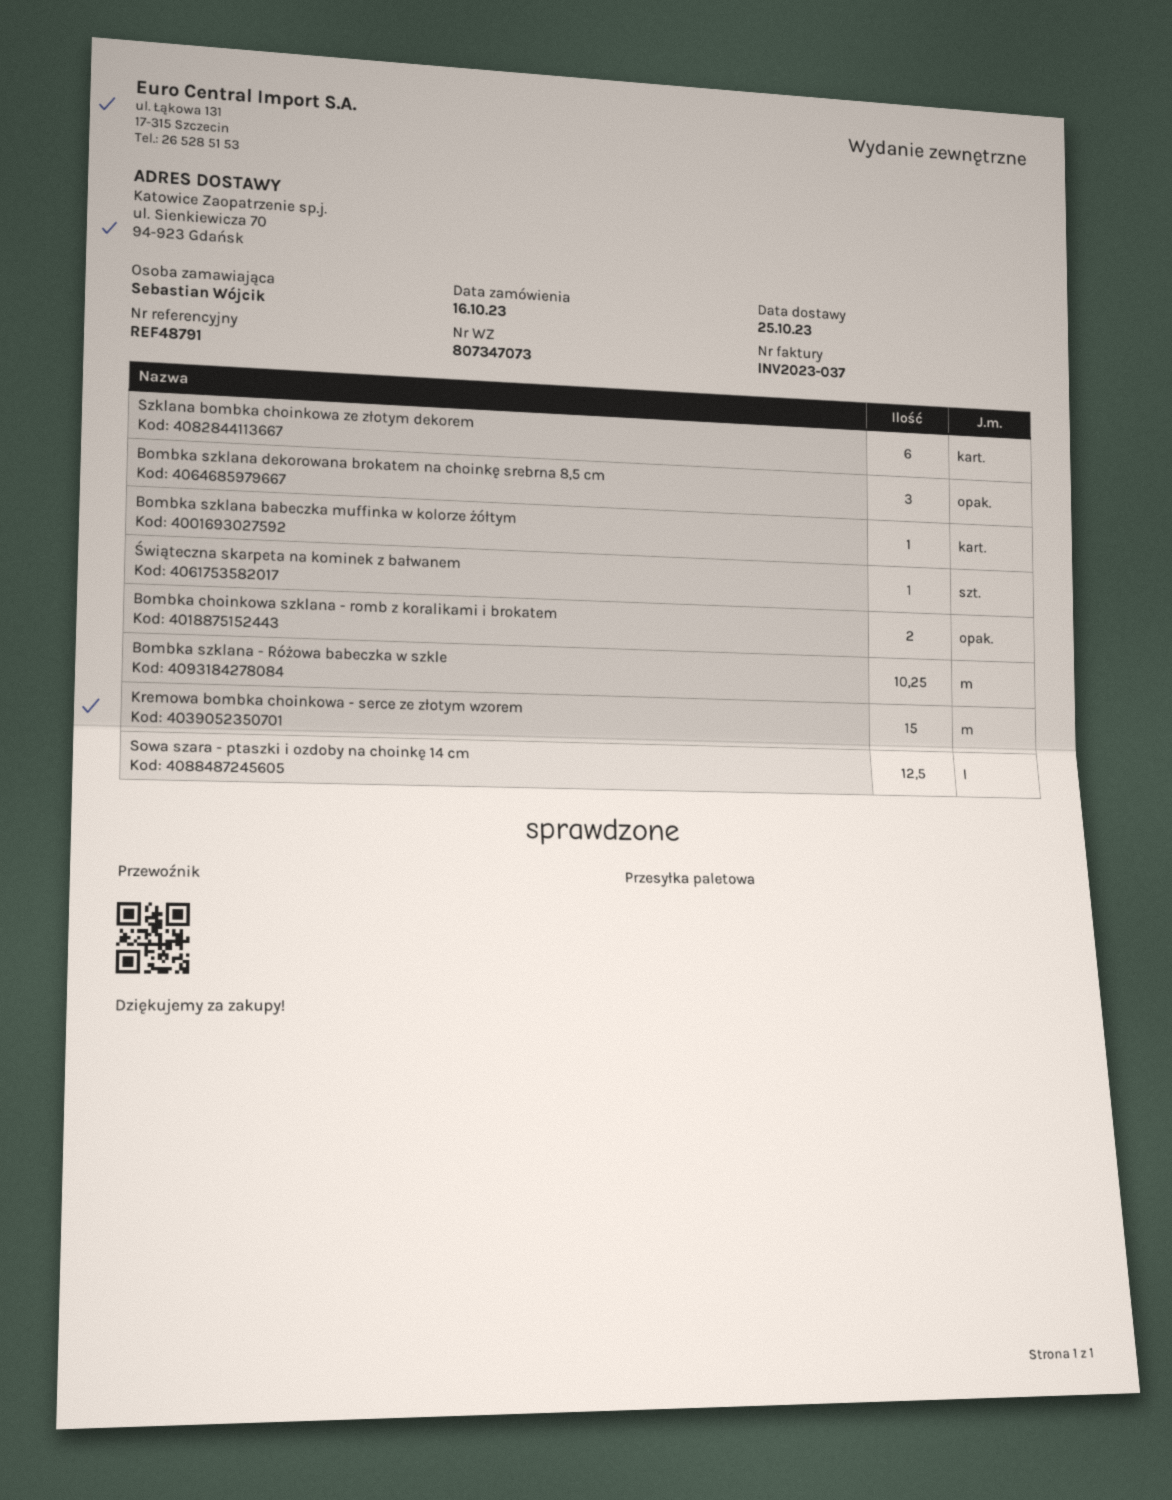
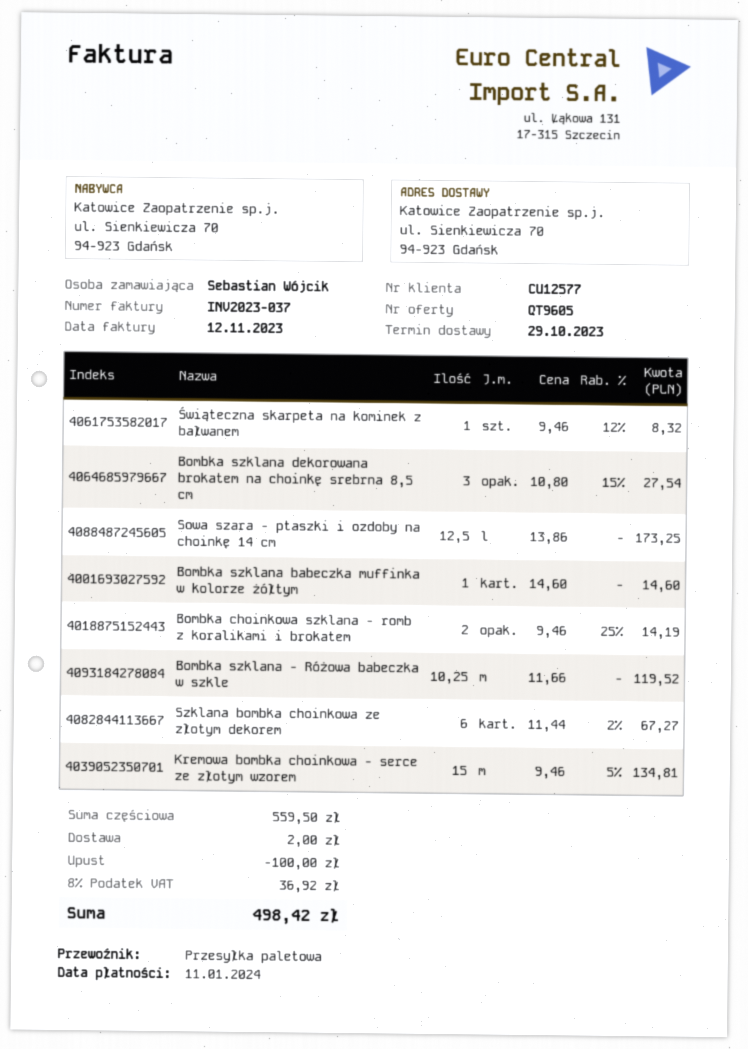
delivery date: 2023-10-25 -> 2023-10-29

